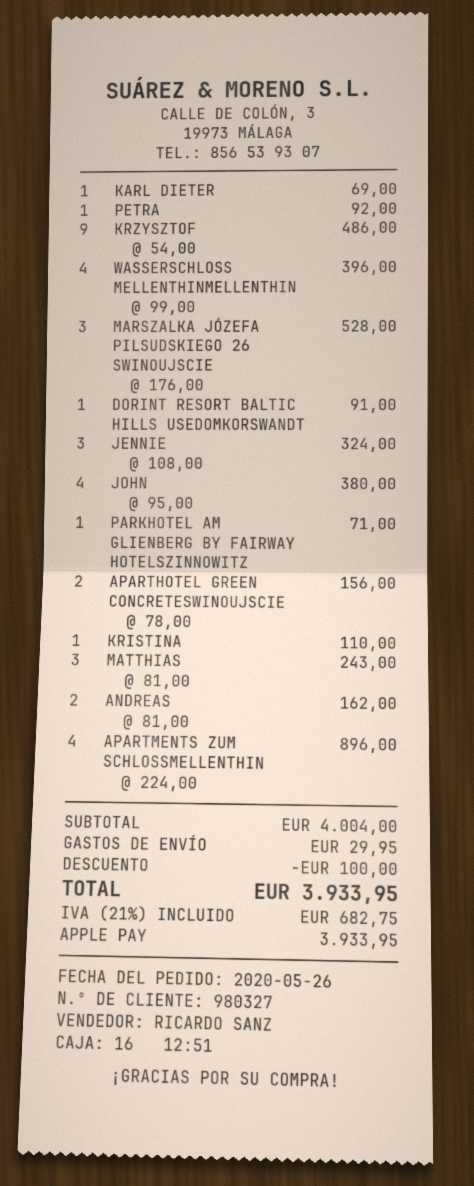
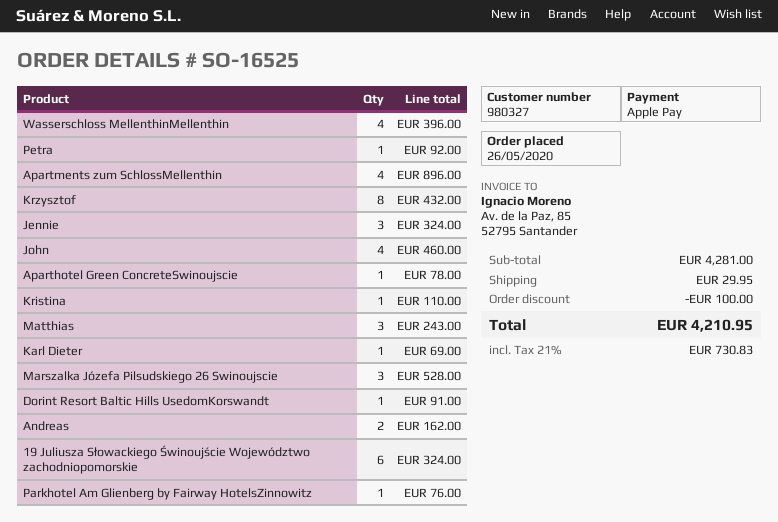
KRZYSZTOF: 9 for 486.00 -> 8 for 432.00
JOHN: 4 for 380.00 -> 4 for 460.00
PARKHOTEL AM GLIENBERG BY FAIRWAY HOTELSZINNOWITZ: 1 for 71.00 -> 1 for 76.00
APARTHOTEL GREEN CONCRETESWINOUJSCIE: 2 for 156.00 -> 1 for 78.00
19 Juliusza Słowackiego Świnoujście Województwo zachodniopomorskie: none -> 6 for 324.00
subtotal: 4004.00 -> 4281.00
tax: 21% = 682.75 -> 21% = 730.83
total: 3933.95 -> 4210.95

